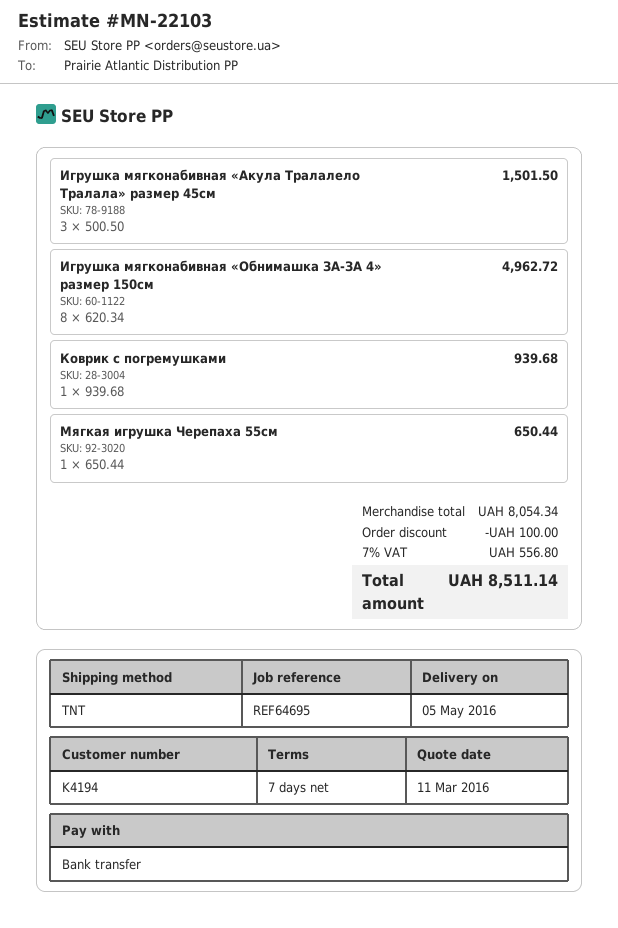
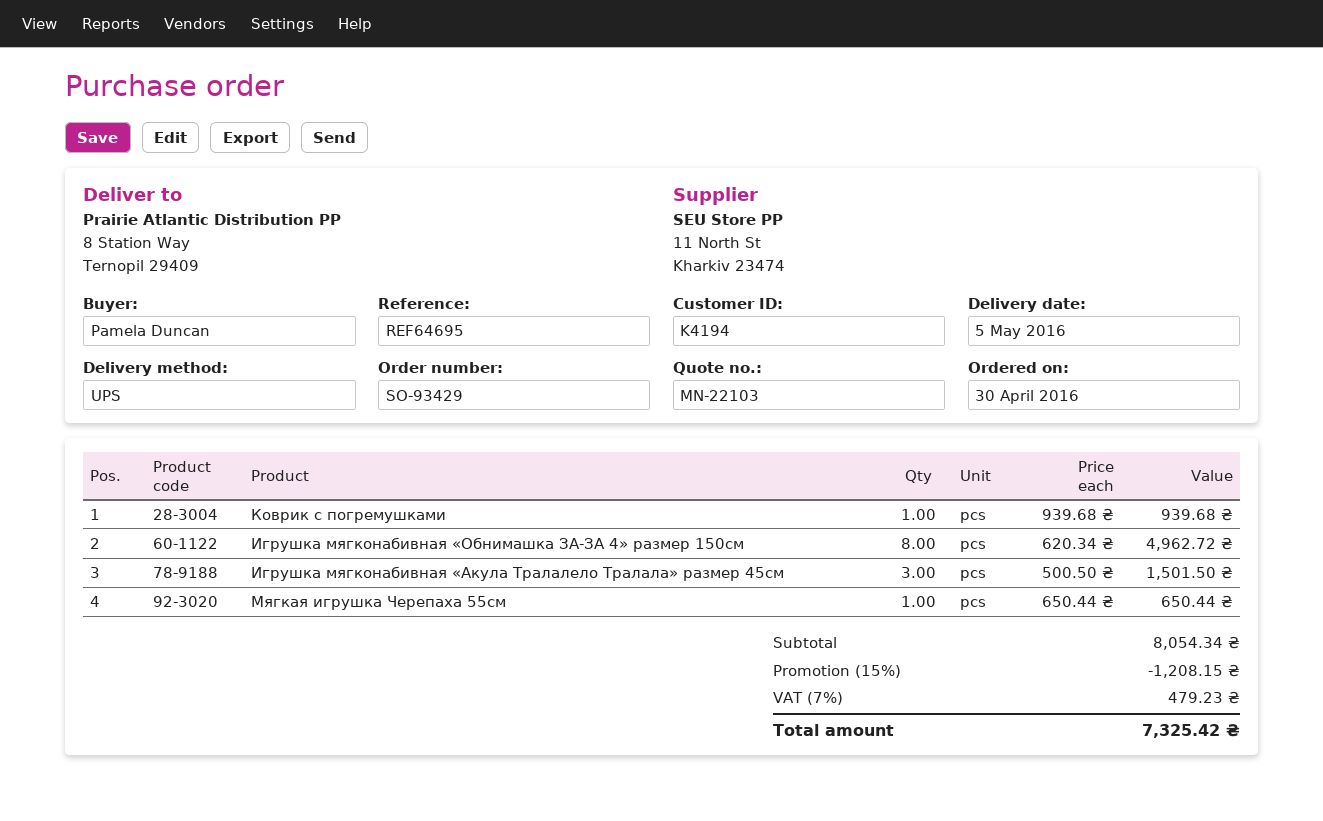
shipping method: TNT -> UPS
discount: 100.00 -> 1208.15
tax: 7% = 556.80 -> 7% = 479.23
total: 8511.14 -> 7325.42

